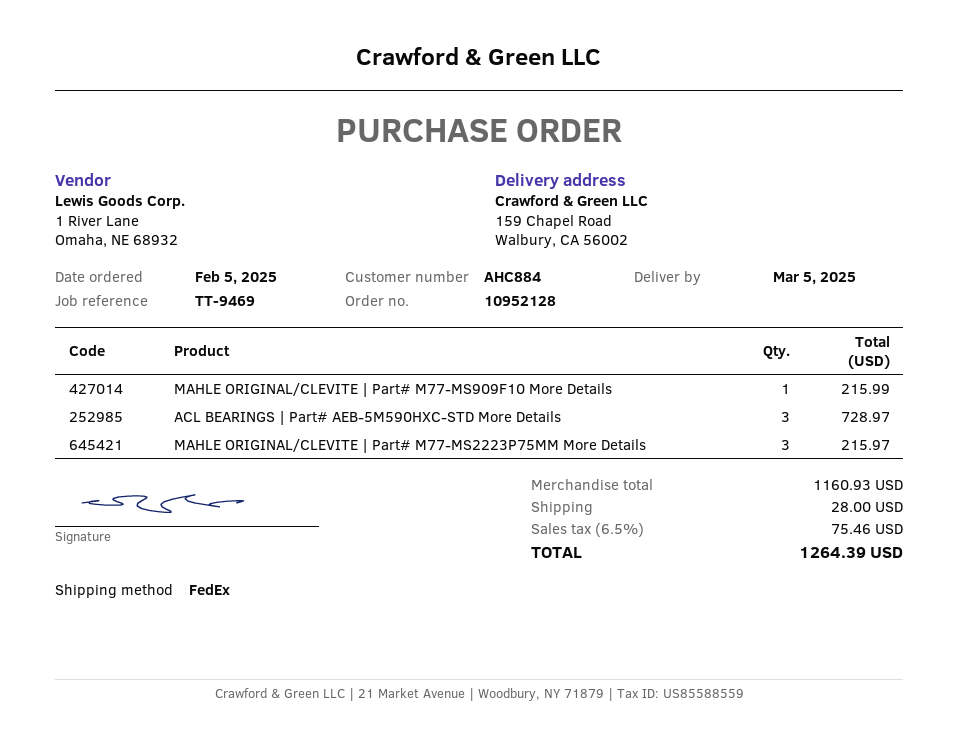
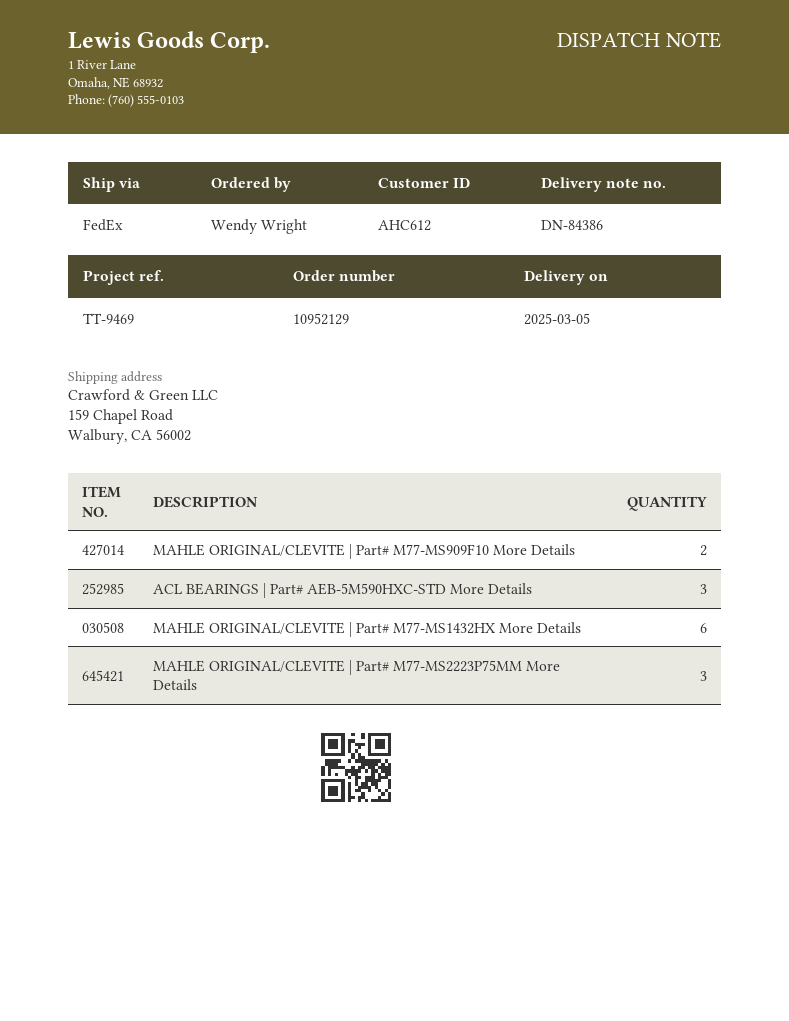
order number: 10952128 -> 10952129
customer number: AHC884 -> AHC612
MAHLE ORIGINAL/CLEVITE | Part# M77-MS909F10 More Details: 1 -> 2
MAHLE ORIGINAL/CLEVITE | Part# M77-MS1432HX More Details: none -> 6

